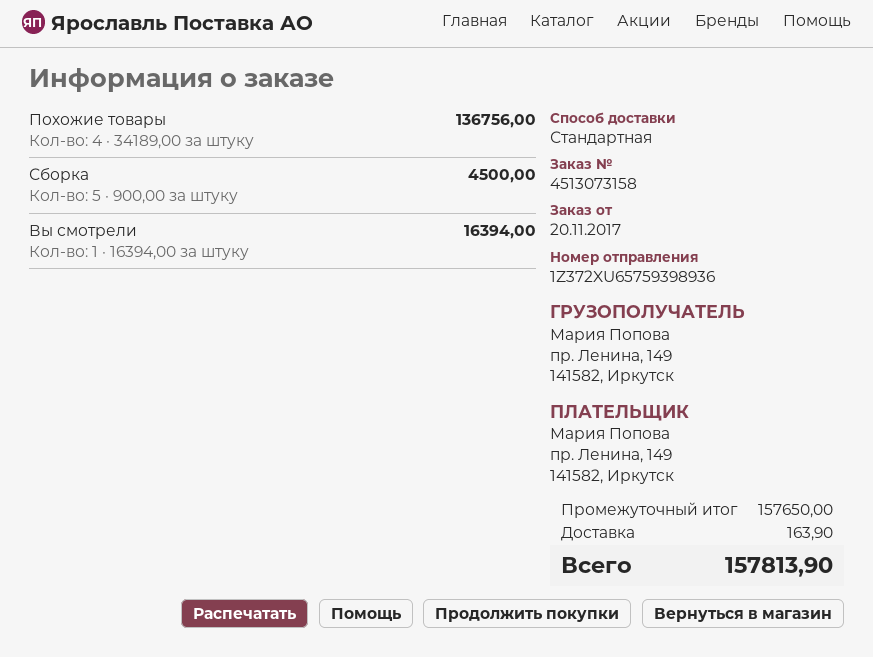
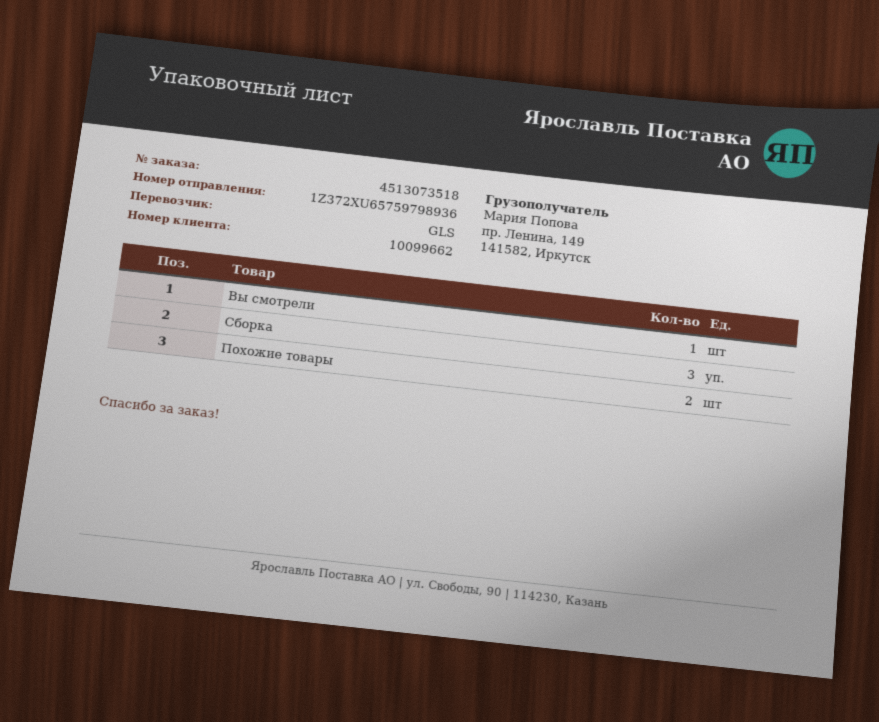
order number: 4513073158 -> 4513073518
shipping method: standard -> GLS
tracking number: 1Z372XU65759398936 -> 1Z372XU65759798936
Похожие товары: 4 -> 2
Сборка: 5 -> 3

